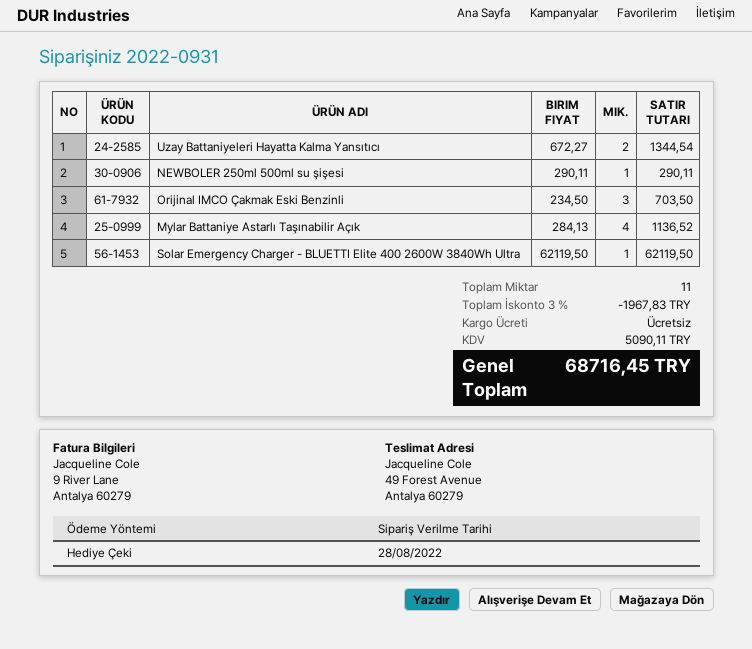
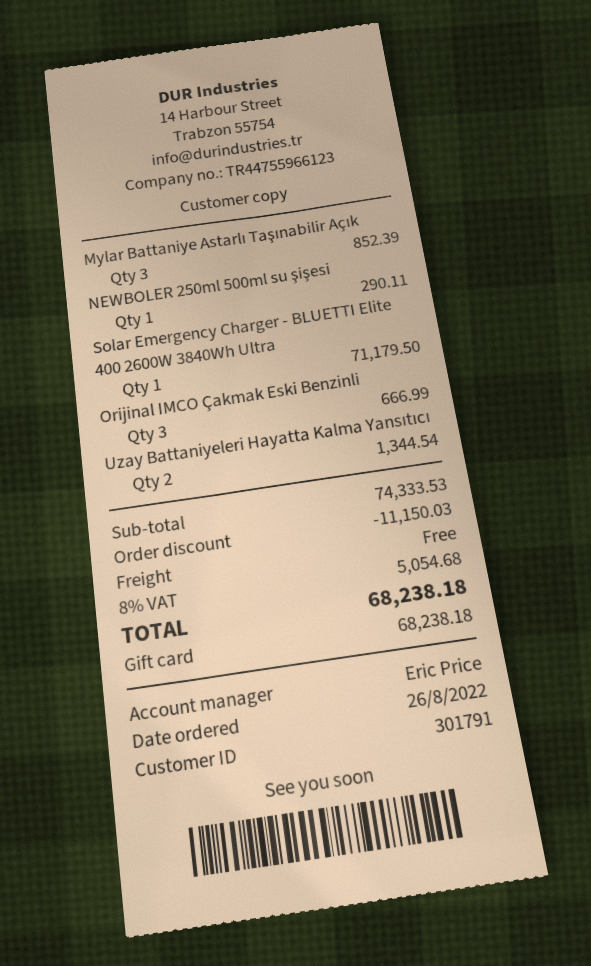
order date: 2022-08-28 -> 2022-08-26
Orijinal IMCO Çakmak Eski Benzinli: 3 for 703.50 -> 3 for 666.99
Mylar Battaniye Astarlı Taşınabilir Açık: 4 for 1136.52 -> 3 for 852.39
Solar Emergency Charger - BLUETTI Elite 400 2600W 3840Wh Ultra: 1 for 62119.50 -> 1 for 71179.50
discount: 1967.83 -> 11150.03
tax: 5090.11 -> 5054.68
total: 68716.45 -> 68238.18

